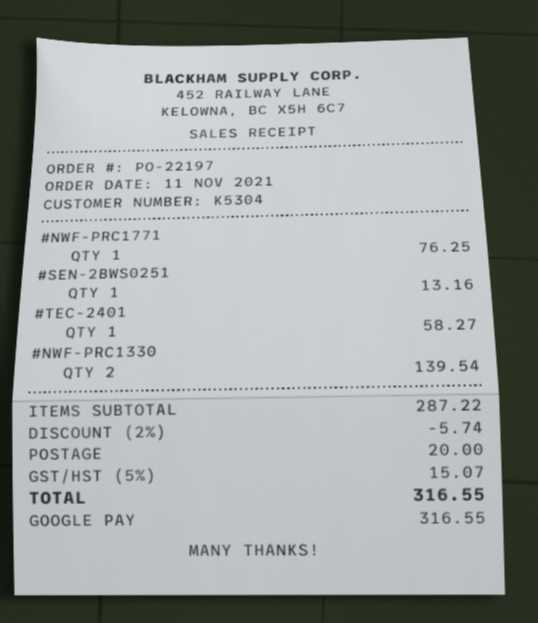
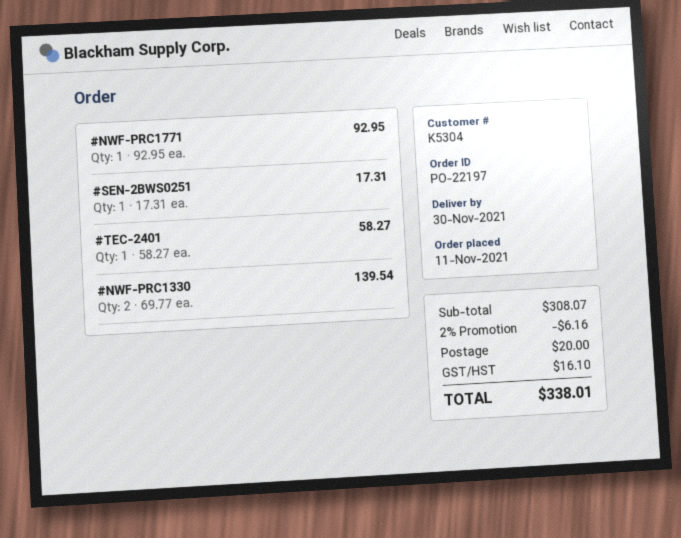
#NWF-PRC1771: 1 for 76.25 -> 1 for 92.95
#SEN-2BWS0251: 1 for 13.16 -> 1 for 17.31
subtotal: 287.22 -> 308.07
discount: 2% = 5.74 -> 2% = 6.16
tax: 15.07 -> 16.10
total: 316.55 -> 338.01

